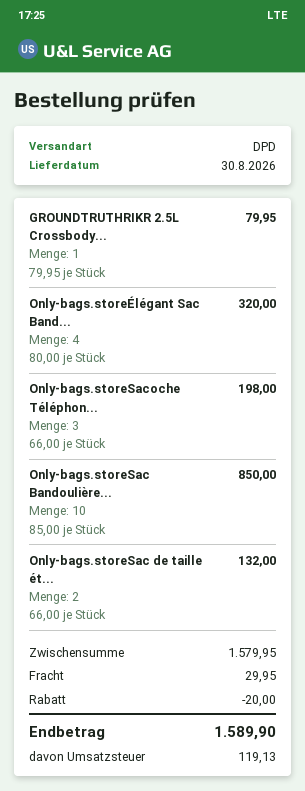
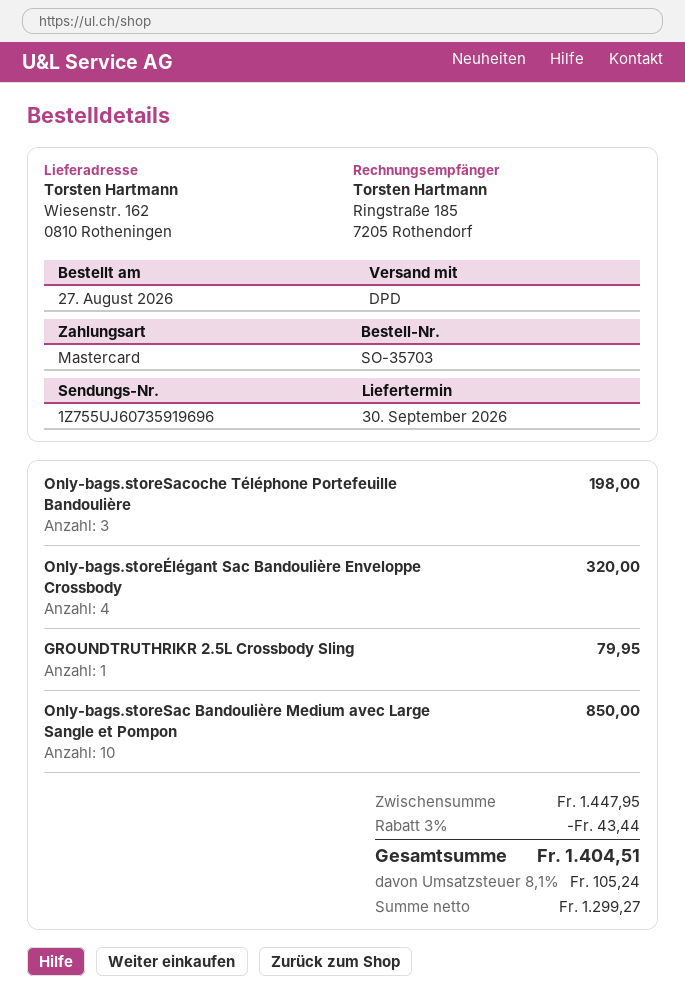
delivery date: 2026-08-30 -> 2026-09-30
Only-bags.storeSac de taille ét...: 2 for 132.00 -> none
subtotal: 1579.95 -> 1447.95
discount: 20.00 -> 43.44
shipping: 29.95 -> none
tax: 119.13 -> 105.24
total: 1589.90 -> 1404.51

